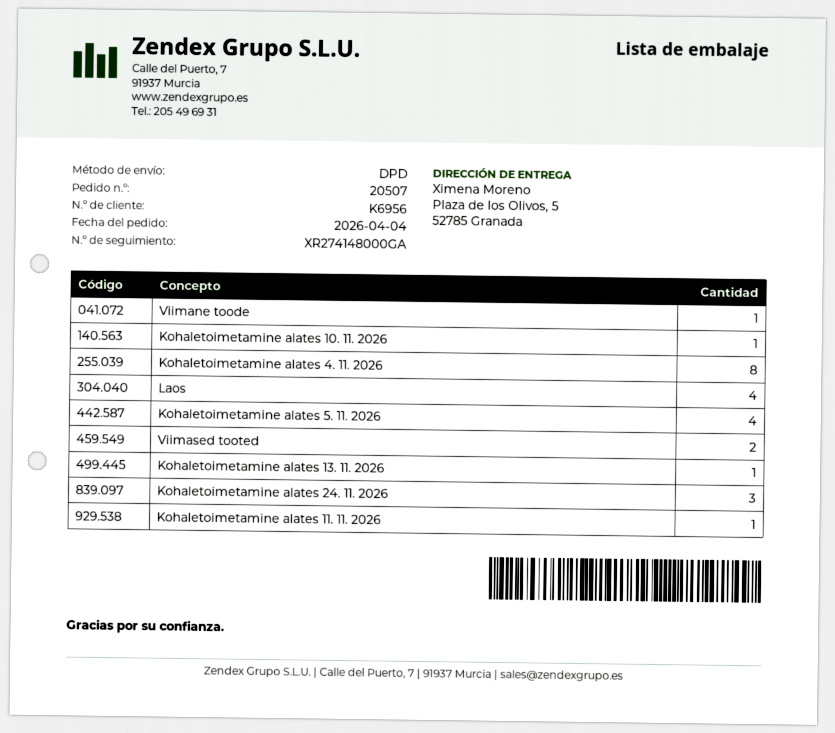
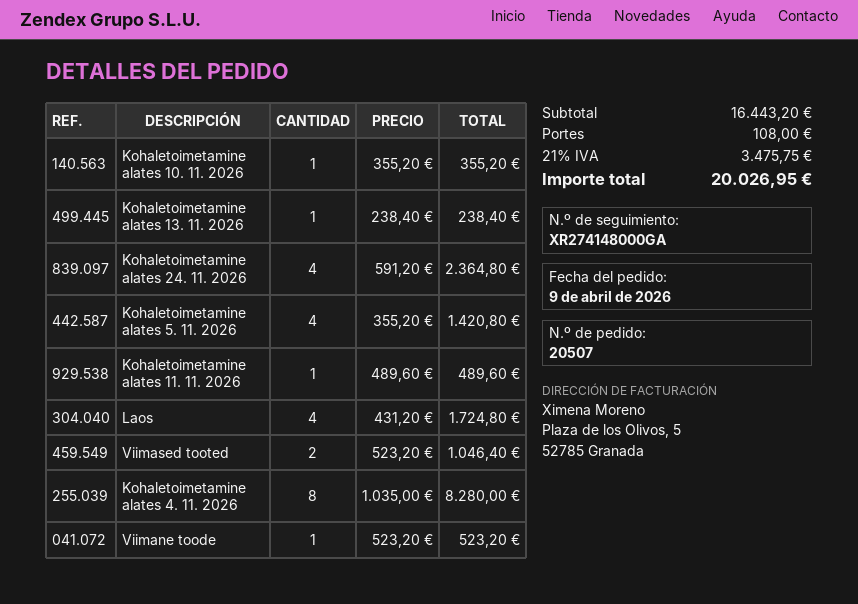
order date: 2026-04-04 -> 2026-04-09
Kohaletoimetamine alates 24. 11. 2026: 3 -> 4

